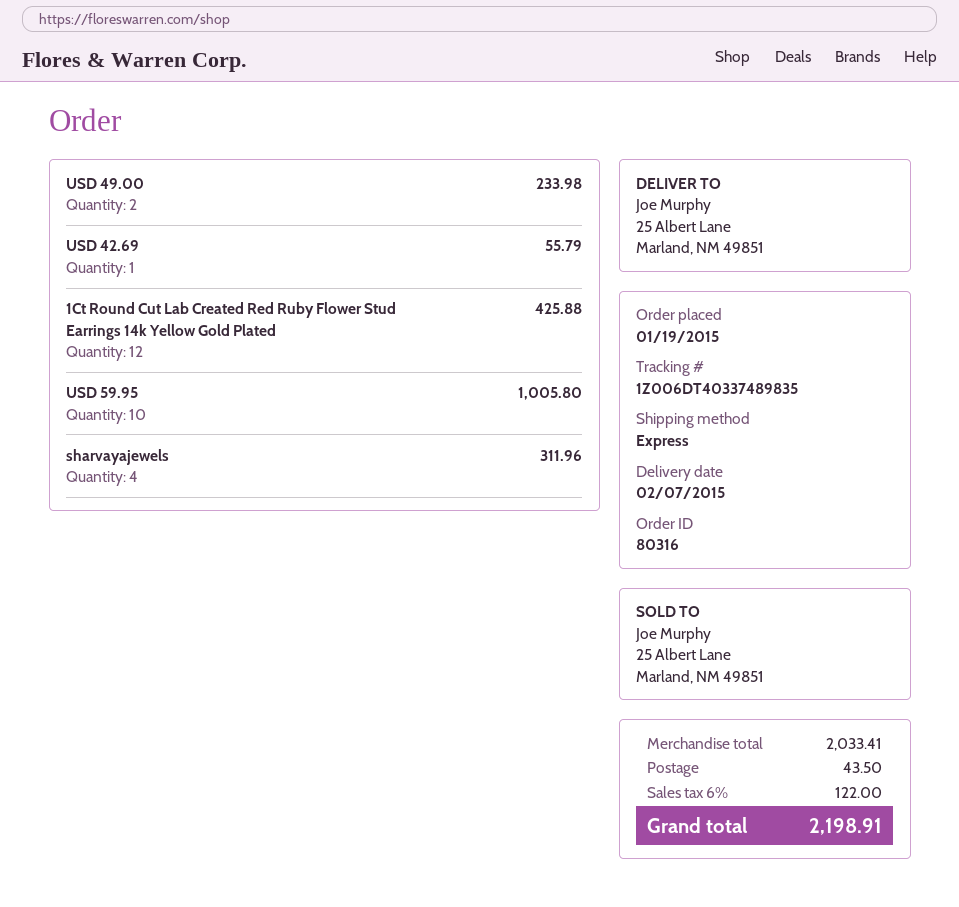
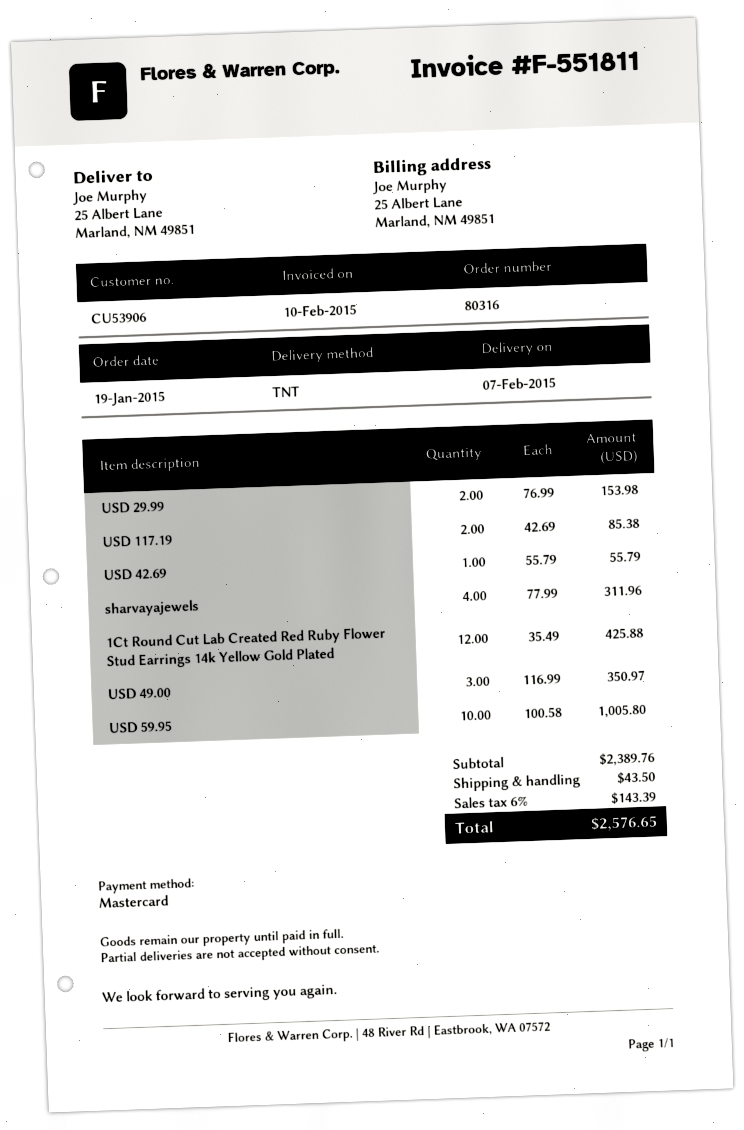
shipping method: express -> TNT
USD 49.00: 2 for 233.98 -> 3 for 350.97
USD 29.99: none -> 2 for 153.98
USD 117.19: none -> 2 for 85.38
subtotal: 2033.41 -> 2389.76
tax: 6% = 122.00 -> 6% = 143.39
total: 2198.91 -> 2576.65

